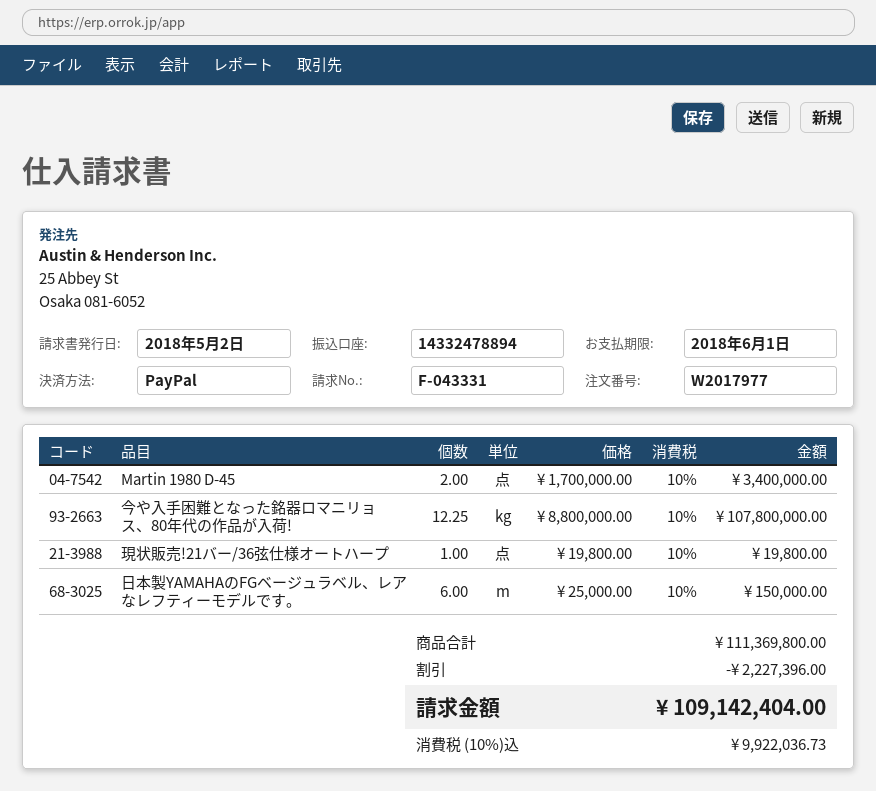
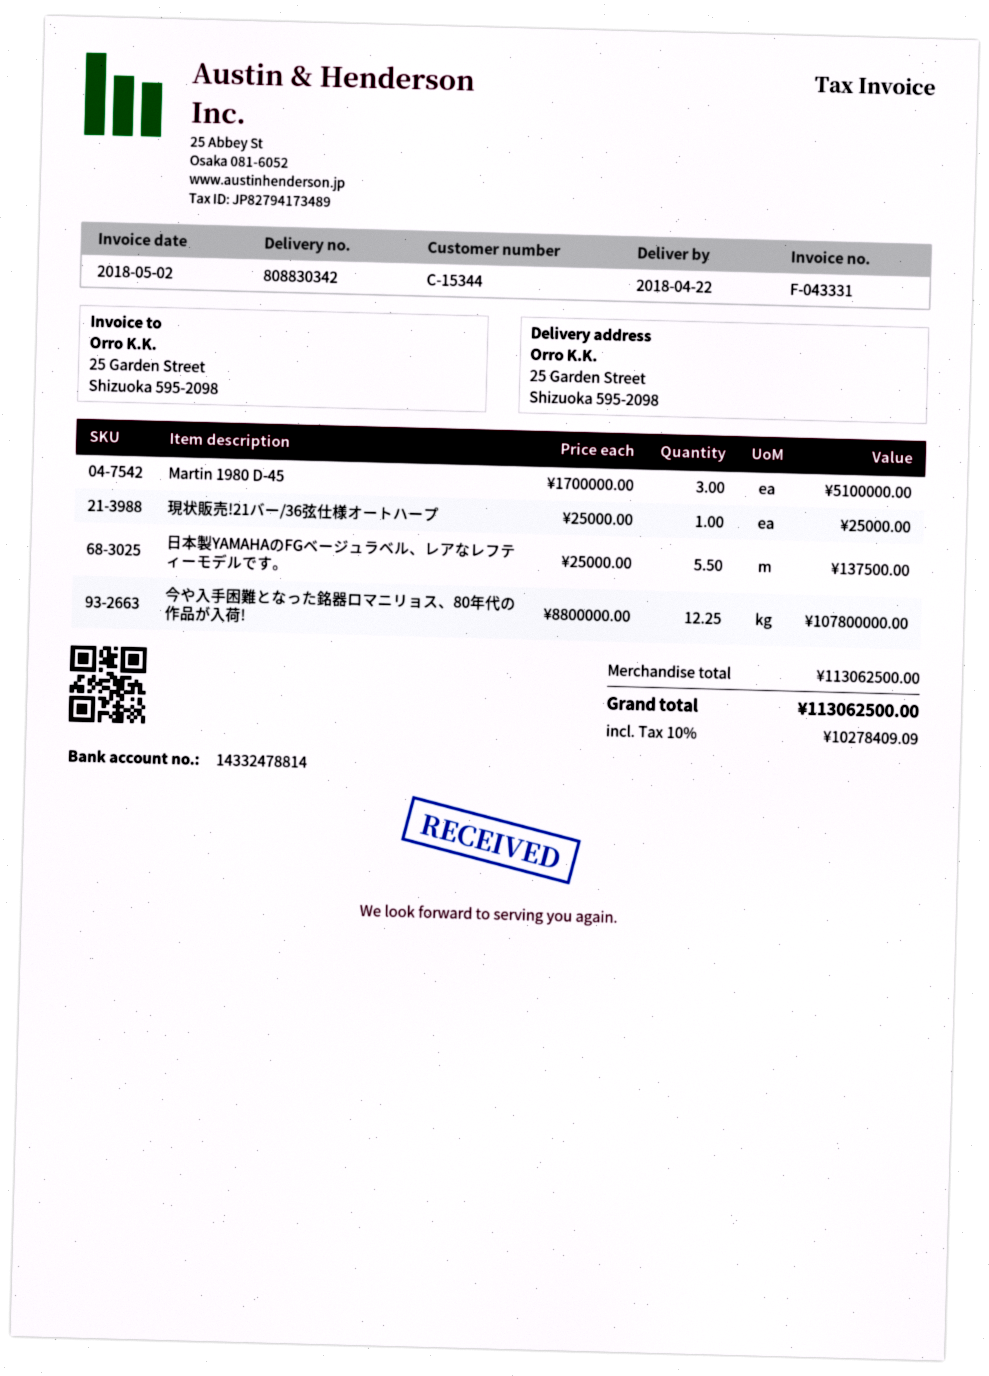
bank account: 14332478894 -> 14332478814
Martin 1980 D-45: 2 x 1700000.00 = 3400000.00 -> 3 x 1700000.00 = 5100000.00
現状販売!21バー/36弦仕様オートハープ: 1 x 19800.00 = 19800.00 -> 1 x 25000.00 = 25000.00
日本製YAMAHAのFGベージュラベル、レアなレフティーモデルです。: 6 x 25000.00 = 150000.00 -> 5.5 x 25000.00 = 137500.00
subtotal: 111369800.00 -> 113062500.00
discount: 2227396.00 -> none
tax: 10% = 9922036.73 -> 10% = 10278409.09
total: 109142404.00 -> 113062500.00

